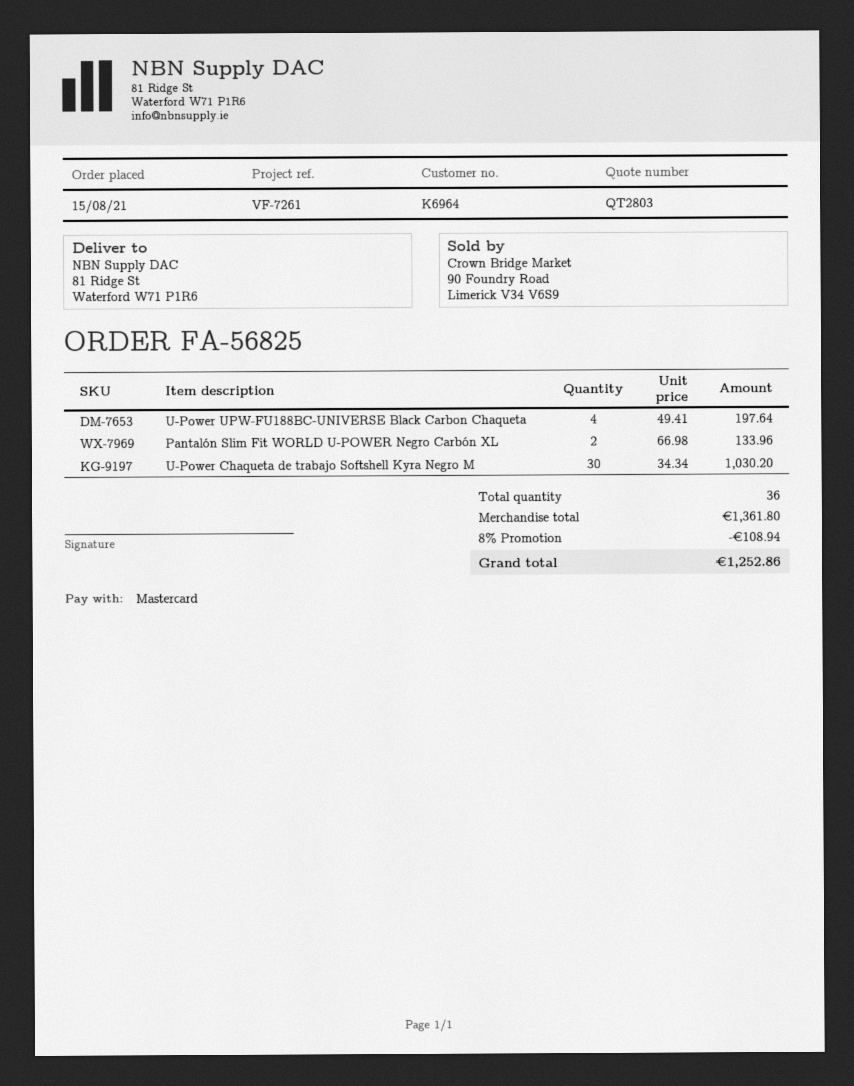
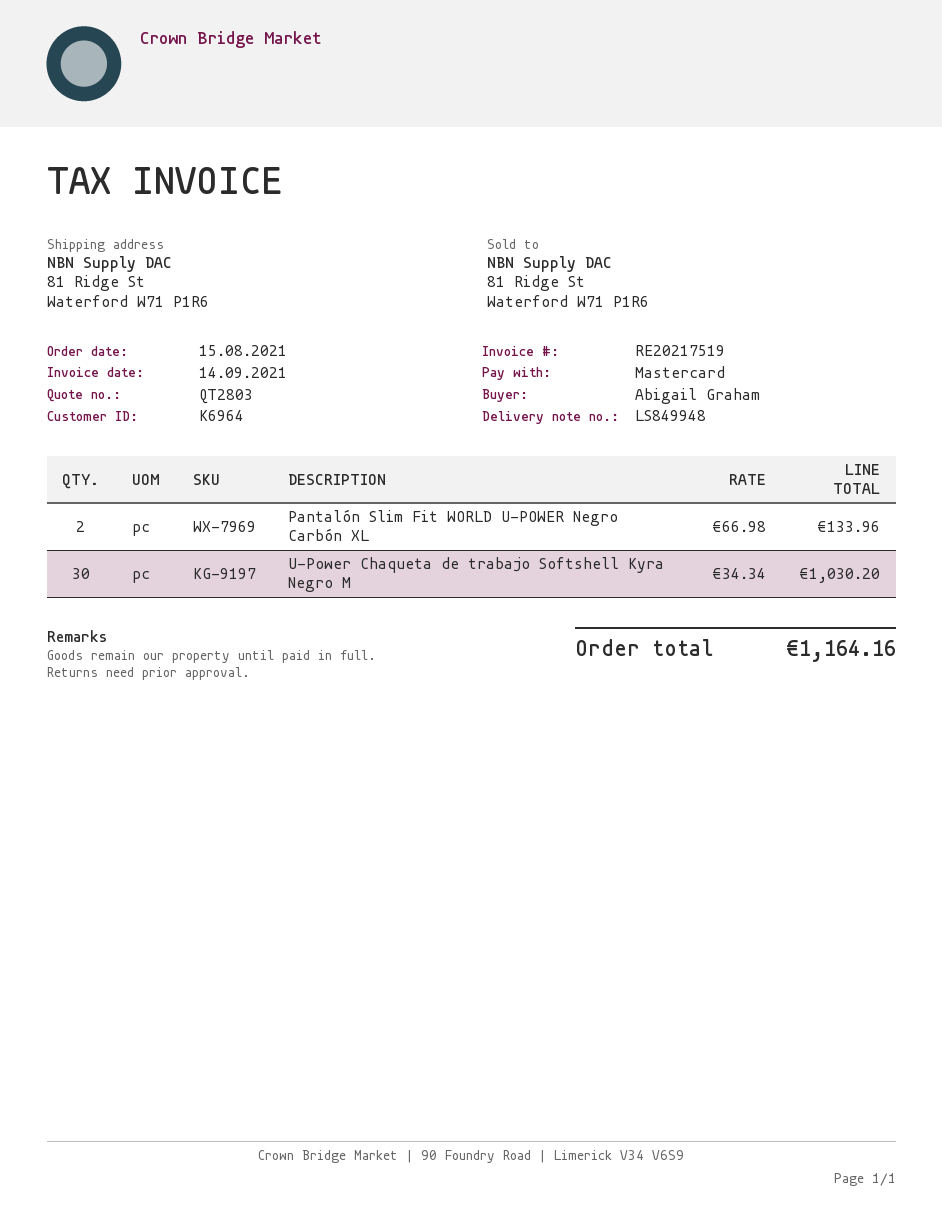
U-Power UPW-FU188BC-UNIVERSE Black Carbon Chaqueta: 4 x 49.41 = 197.64 -> none
discount: 8% = 108.94 -> none
total: 1252.86 -> 1164.16

